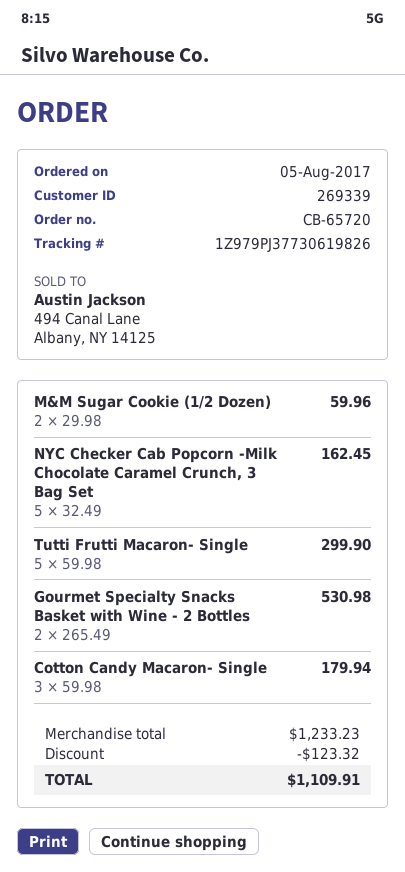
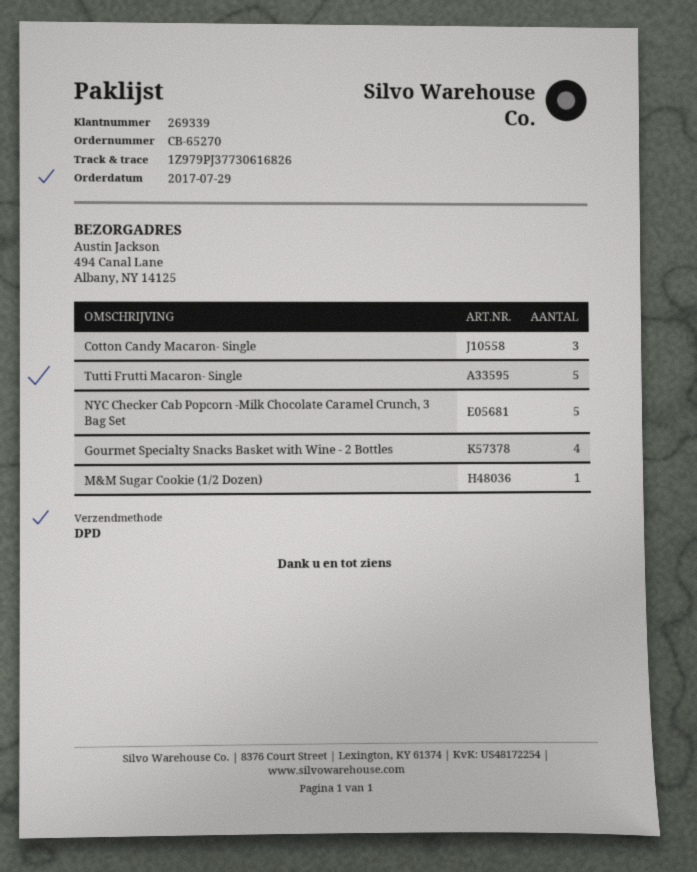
order number: CB-65720 -> CB-65270
order date: 2017-08-05 -> 2017-07-29
tracking number: 1Z979PJ37730619826 -> 1Z979PJ37730616826
M&M Sugar Cookie (1/2 Dozen): 2 -> 1
Gourmet Specialty Snacks Basket with Wine - 2 Bottles: 2 -> 4

